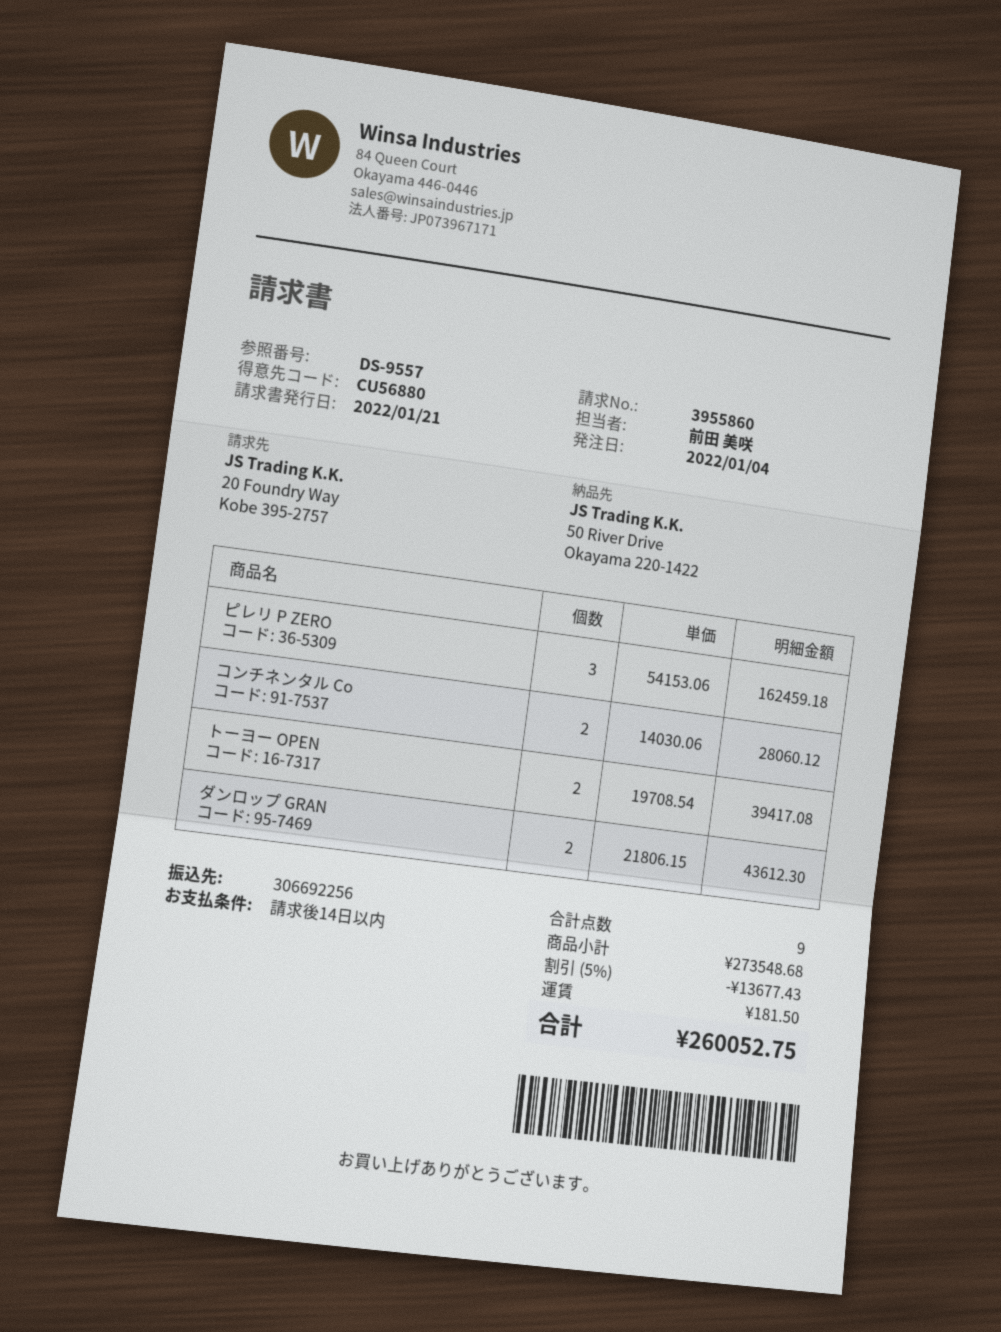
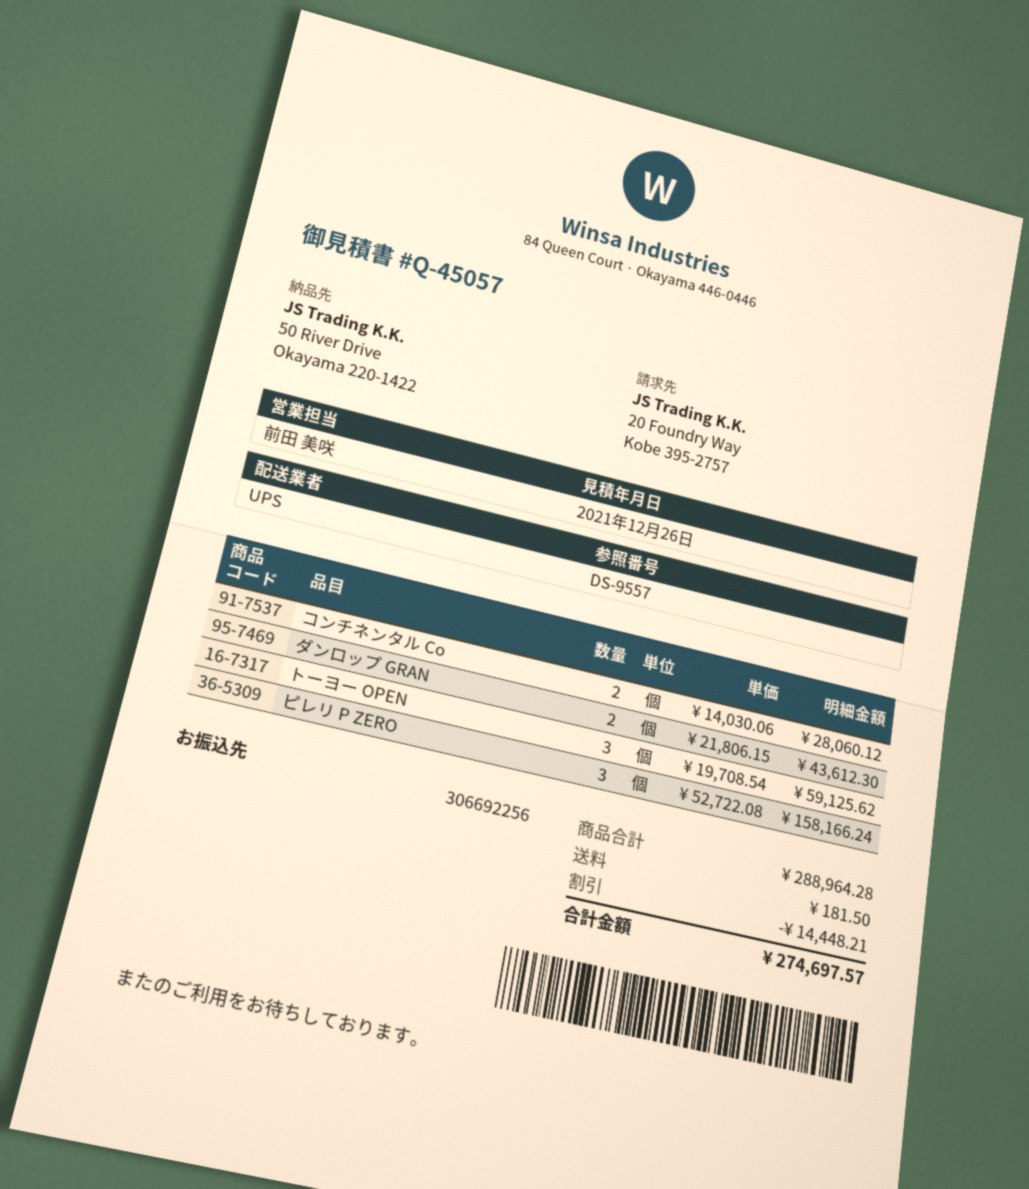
ピレリ P ZERO: 3 x 54153.06 = 162459.18 -> 3 x 52722.08 = 158166.24
トーヨー OPEN: 2 x 19708.54 = 39417.08 -> 3 x 19708.54 = 59125.62
subtotal: 273548.68 -> 288964.28
discount: 13677.43 -> 14448.21
total: 260052.75 -> 274697.57

